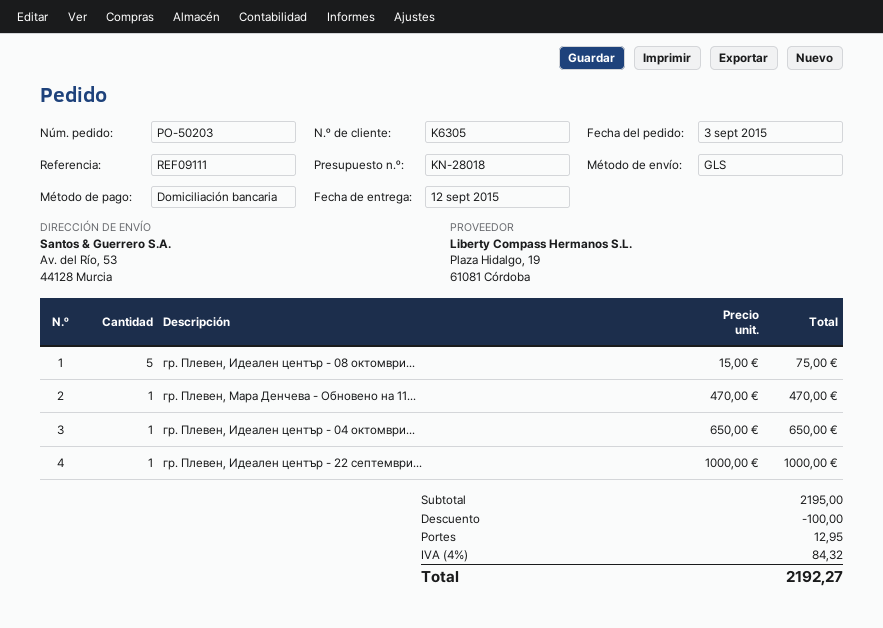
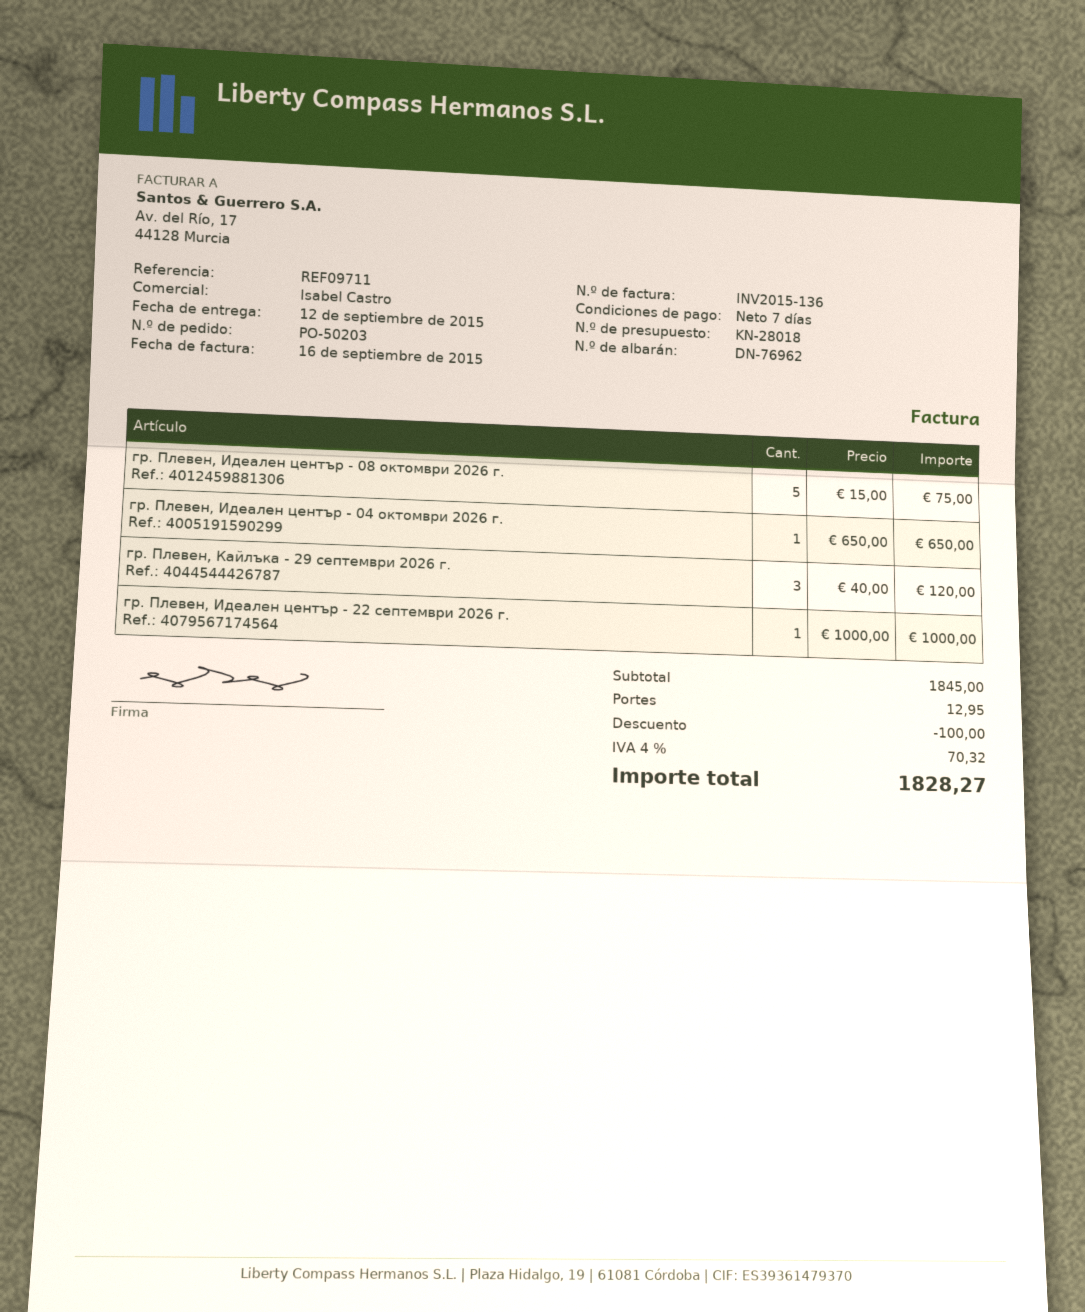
reference: REF09111 -> REF09711
гр. Плевен, Мара Денчева - Обновено на 11...: 1 x 470.00 = 470.00 -> none
гр. Плевен, Кайлъка - 29 септември 2026 г.: none -> 3 x 40.00 = 120.00
subtotal: 2195.00 -> 1845.00
tax: 4% = 84.32 -> 4% = 70.32
total: 2192.27 -> 1828.27

